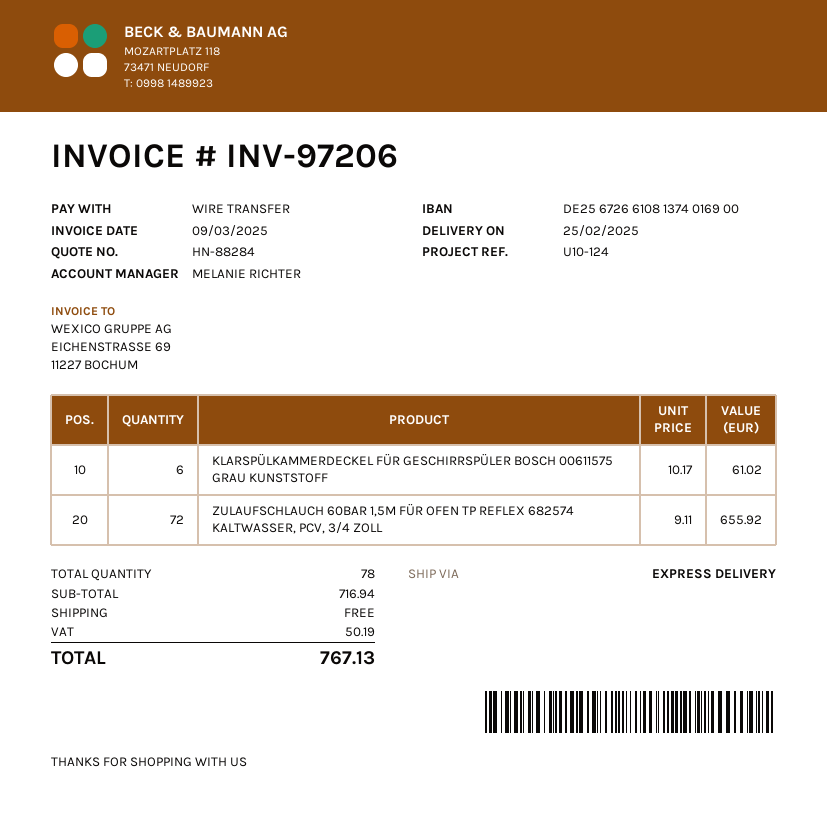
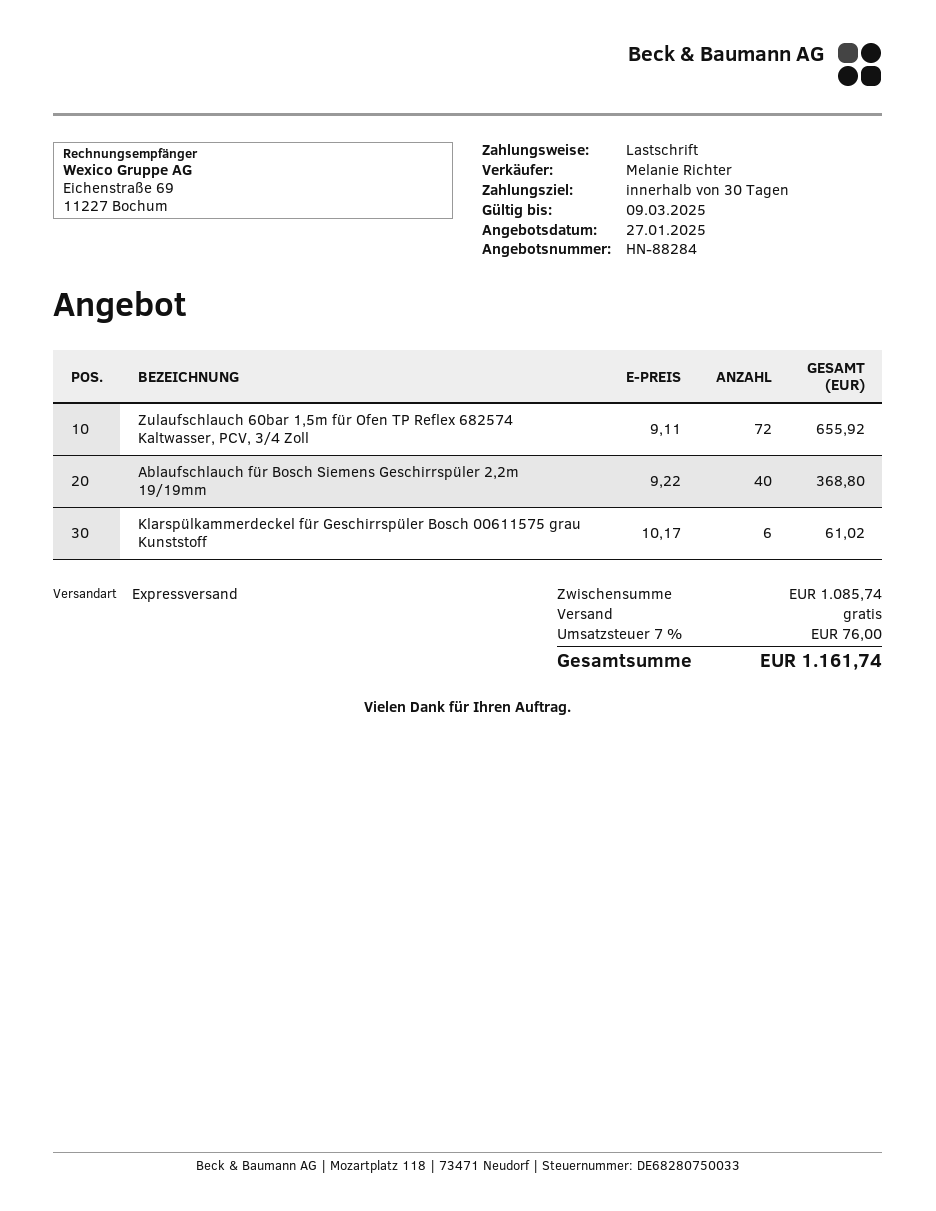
payment method: bank transfer -> direct debit
Ablaufschlauch für Bosch Siemens Geschirrspüler 2,2m 19/19mm: none -> 40 x 9.22 = 368.80
subtotal: 716.94 -> 1085.74
tax: 50.19 -> 76.00
total: 767.13 -> 1161.74

